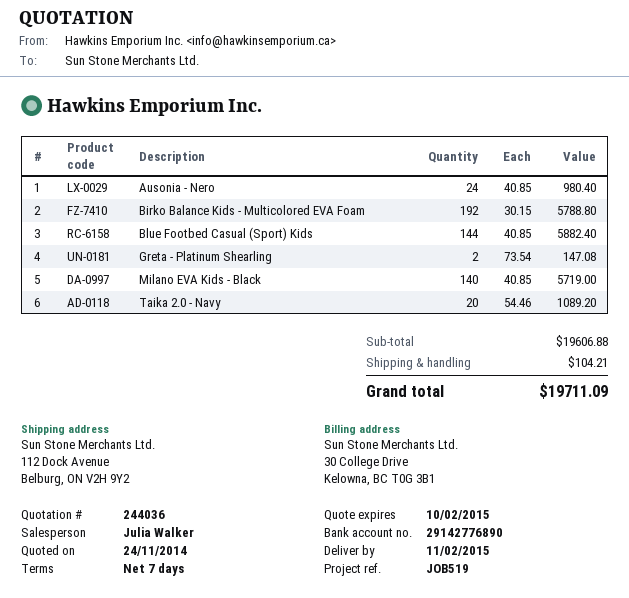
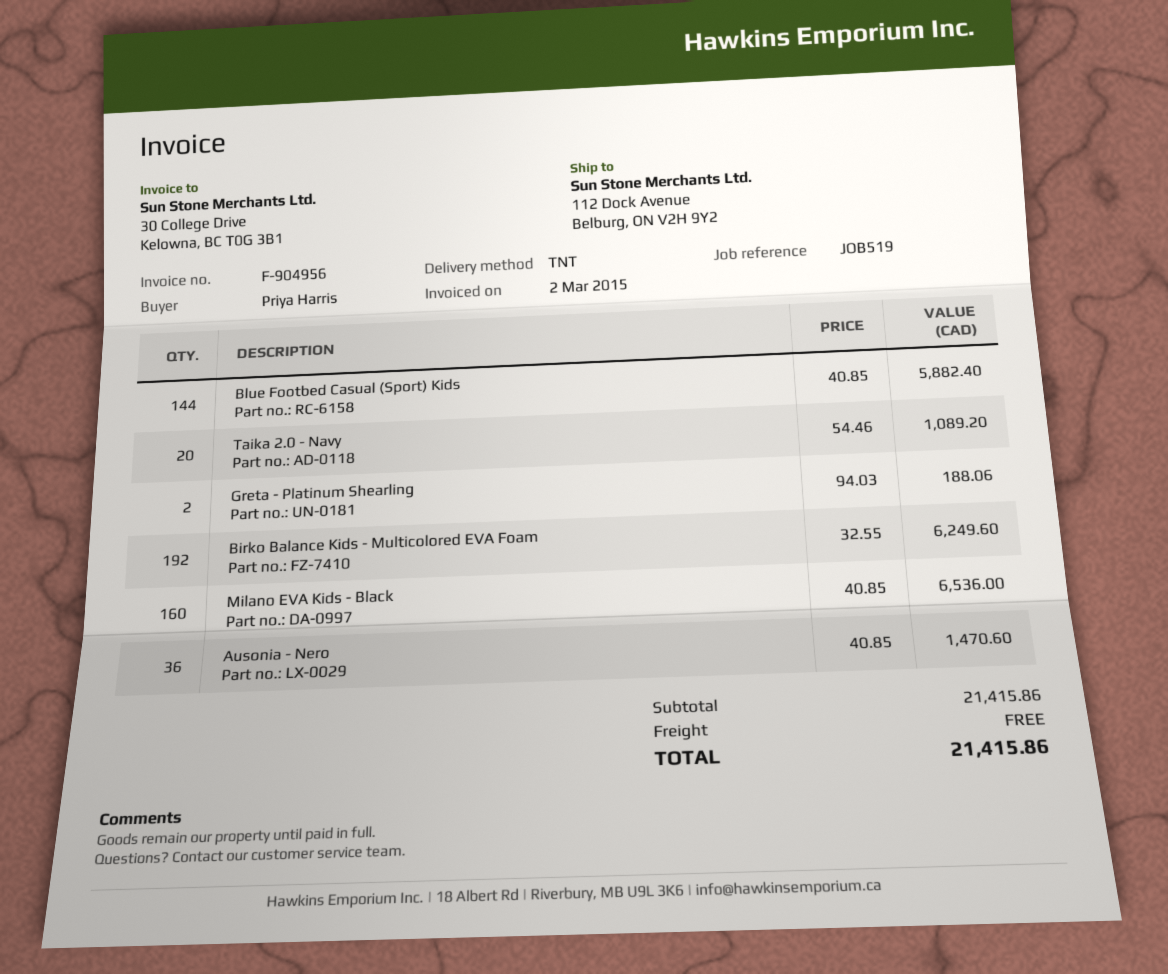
Ausonia - Nero: 24 x 40.85 = 980.40 -> 36 x 40.85 = 1470.60
Birko Balance Kids - Multicolored EVA Foam: 192 x 30.15 = 5788.80 -> 192 x 32.55 = 6249.60
Greta - Platinum Shearling: 2 x 73.54 = 147.08 -> 2 x 94.03 = 188.06
Milano EVA Kids - Black: 140 x 40.85 = 5719.00 -> 160 x 40.85 = 6536.00
subtotal: 19606.88 -> 21415.86
shipping: 104.21 -> 0.00
total: 19711.09 -> 21415.86

